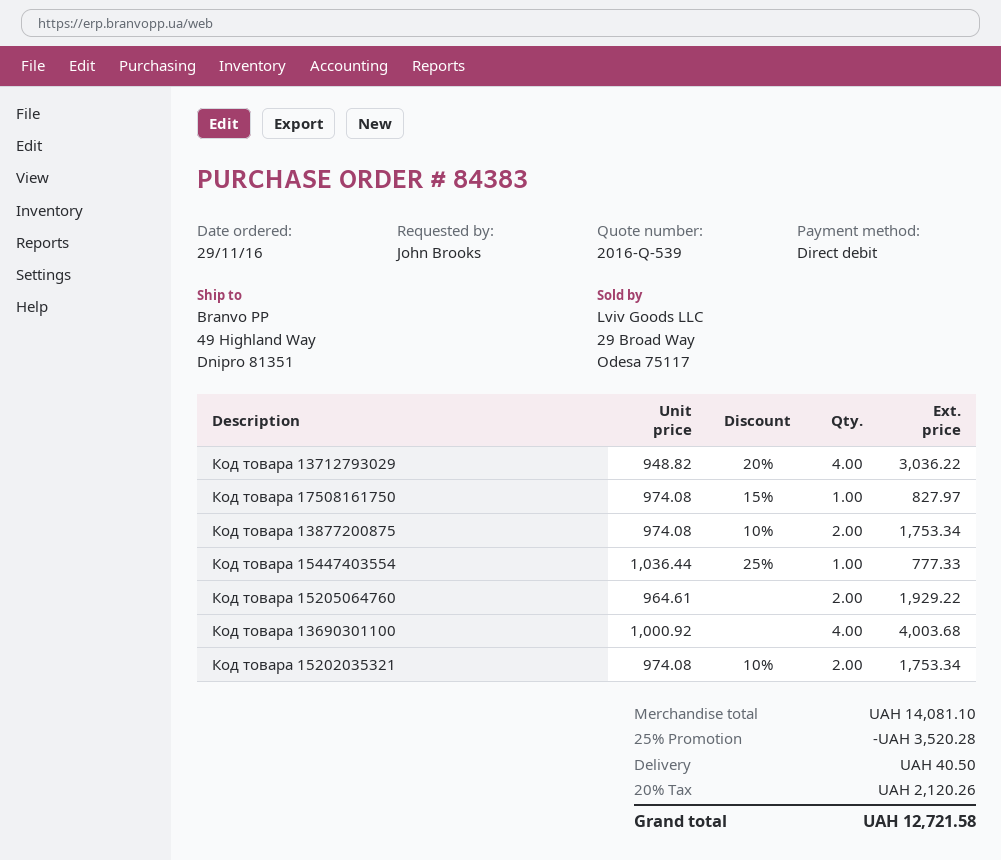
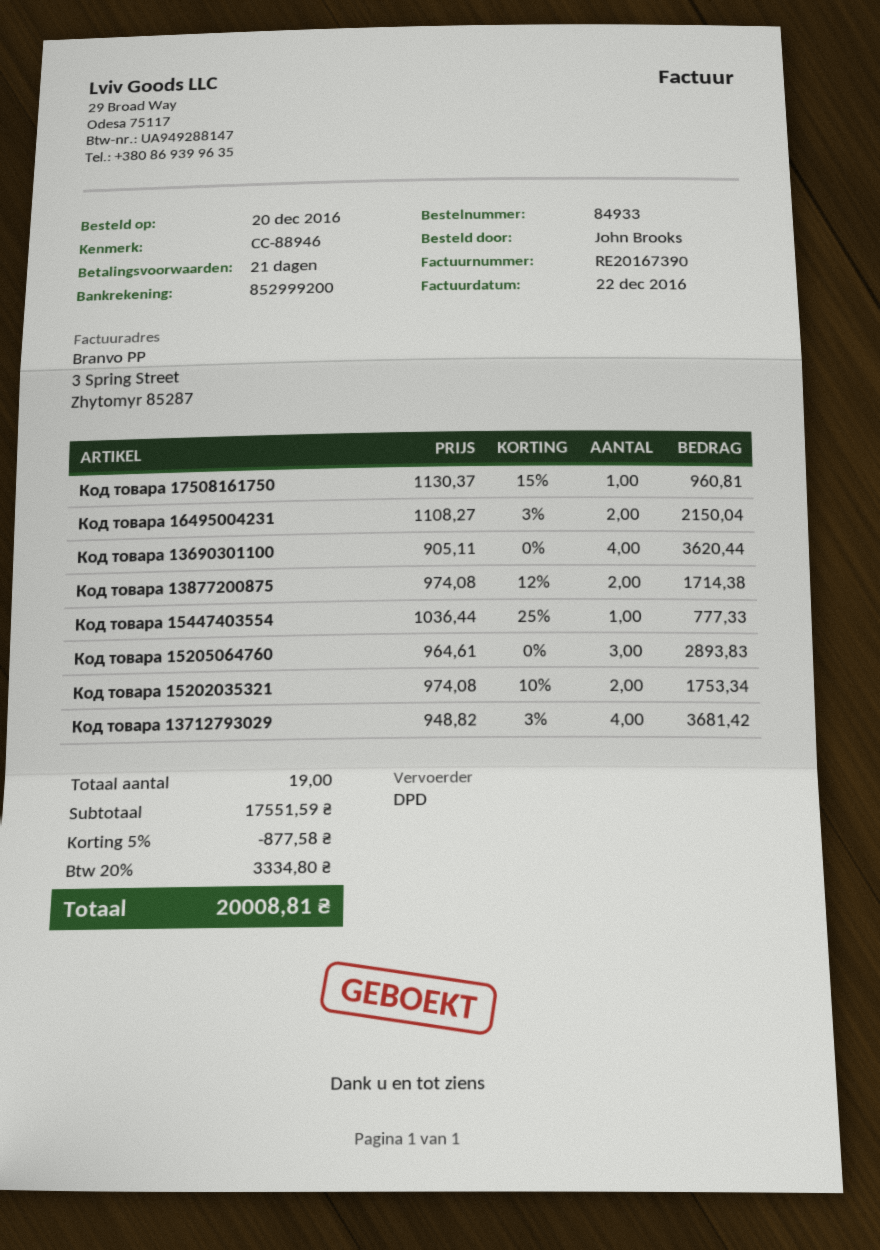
order number: 84383 -> 84933
order date: 2016-11-29 -> 2016-12-20
Код товара 13712793029: 4 x 948.82 - 20% = 3036.22 -> 4 x 948.82 - 3% = 3681.42
Код товара 17508161750: 1 x 974.08 - 15% = 827.97 -> 1 x 1130.37 - 15% = 960.81
Код товара 13877200875: 2 x 974.08 - 10% = 1753.34 -> 2 x 974.08 - 12% = 1714.38
Код товара 15205064760: 2 x 964.61 = 1929.22 -> 3 x 964.61 = 2893.83
Код товара 13690301100: 4 x 1000.92 = 4003.68 -> 4 x 905.11 = 3620.44
Код товара 16495004231: none -> 2 x 1108.27 - 3% = 2150.04
subtotal: 14081.10 -> 17551.59
discount: 25% = 3520.28 -> 5% = 877.58
shipping: 40.50 -> none
tax: 20% = 2120.26 -> 20% = 3334.80
total: 12721.58 -> 20008.81

